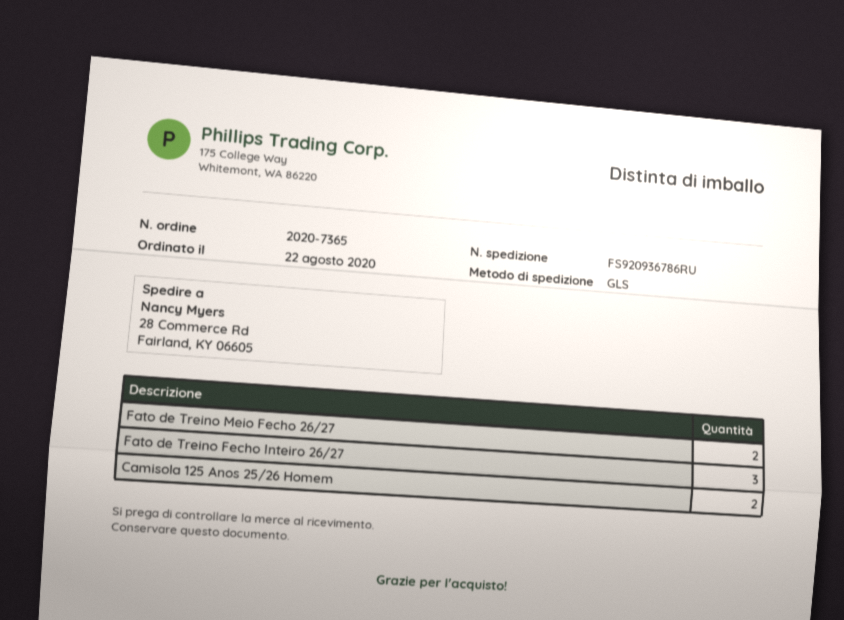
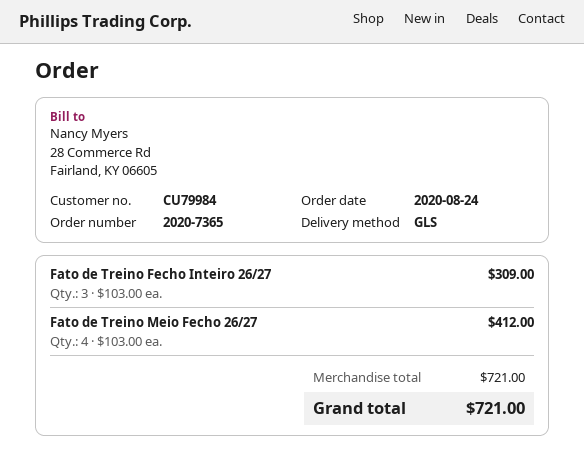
order date: 2020-08-22 -> 2020-08-24
Fato de Treino Meio Fecho 26/27: 2 -> 4
Camisola 125 Anos 25/26 Homem: 2 -> none

